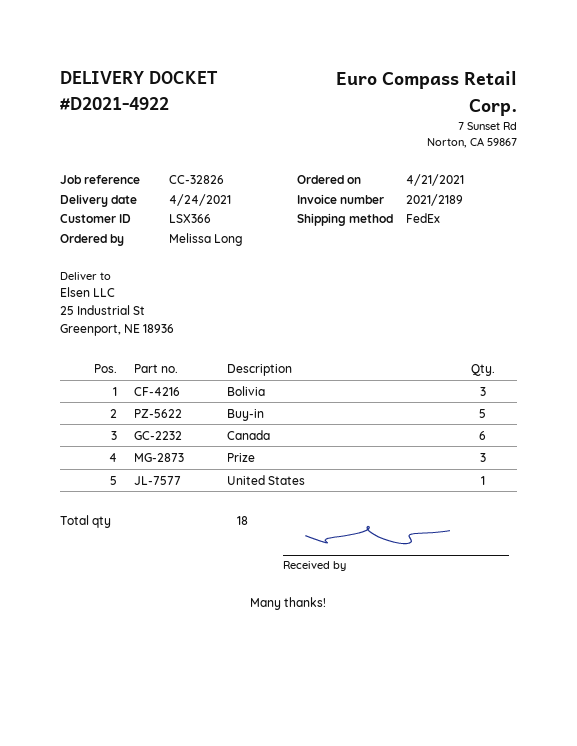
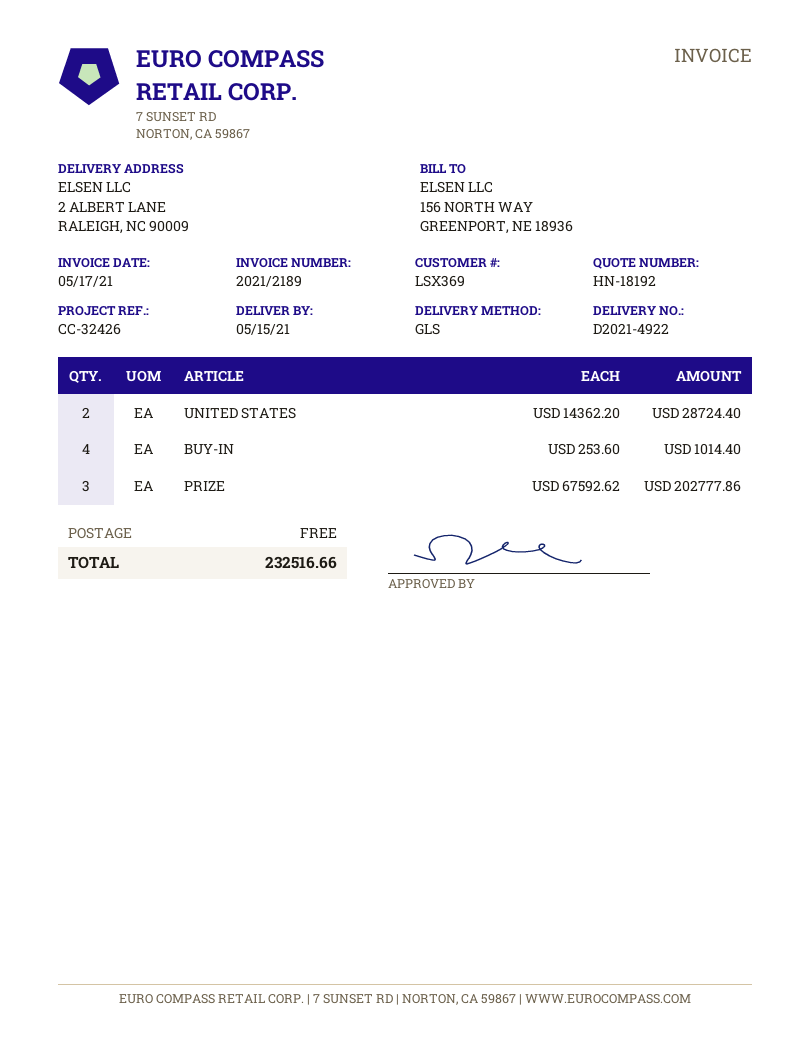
delivery date: 2021-04-24 -> 2021-05-15
customer number: LSX366 -> LSX369
reference: CC-32826 -> CC-32426
shipping method: FedEx -> GLS
ship to: 25 Industrial St, Greenport, NE 18936 -> 2 ALBERT LANE, RALEIGH, NC 90009
Bolivia: 3 -> none
Buy-in: 5 -> 4
Canada: 6 -> none
United States: 1 -> 2

